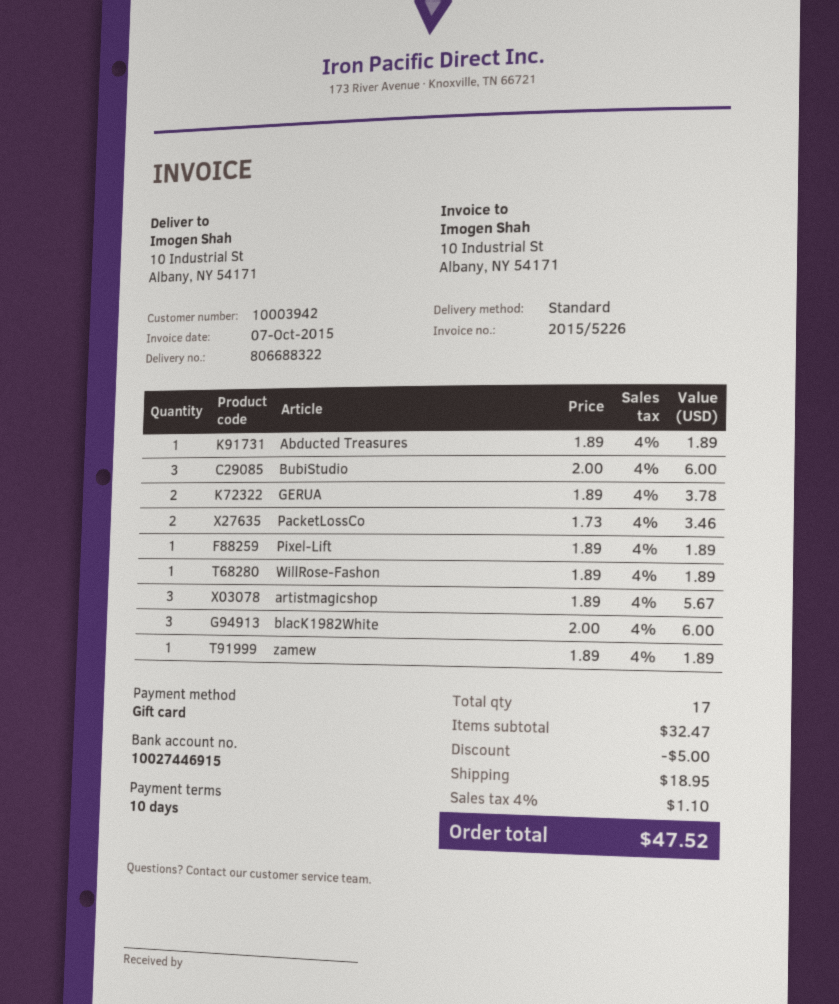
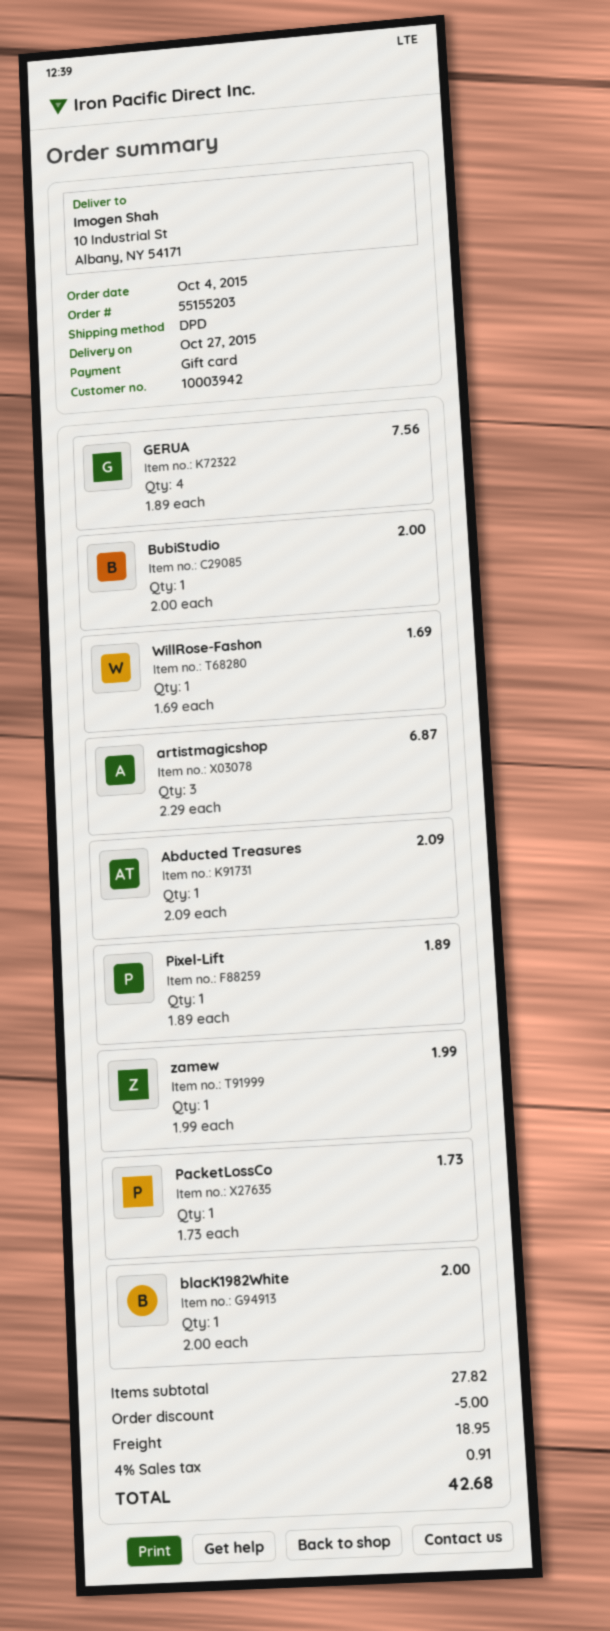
shipping method: standard -> DPD
Abducted Treasures: 1 x 1.89 = 1.89 -> 1 x 2.09 = 2.09
BubiStudio: 3 x 2.00 = 6.00 -> 1 x 2.00 = 2.00
GERUA: 2 x 1.89 = 3.78 -> 4 x 1.89 = 7.56
PacketLossCo: 2 x 1.73 = 3.46 -> 1 x 1.73 = 1.73
WillRose-Fashon: 1 x 1.89 = 1.89 -> 1 x 1.69 = 1.69
artistmagicshop: 3 x 1.89 = 5.67 -> 3 x 2.29 = 6.87
blacK1982White: 3 x 2.00 = 6.00 -> 1 x 2.00 = 2.00
zamew: 1 x 1.89 = 1.89 -> 1 x 1.99 = 1.99
subtotal: 32.47 -> 27.82
tax: 4% = 1.10 -> 4% = 0.91
total: 47.52 -> 42.68

